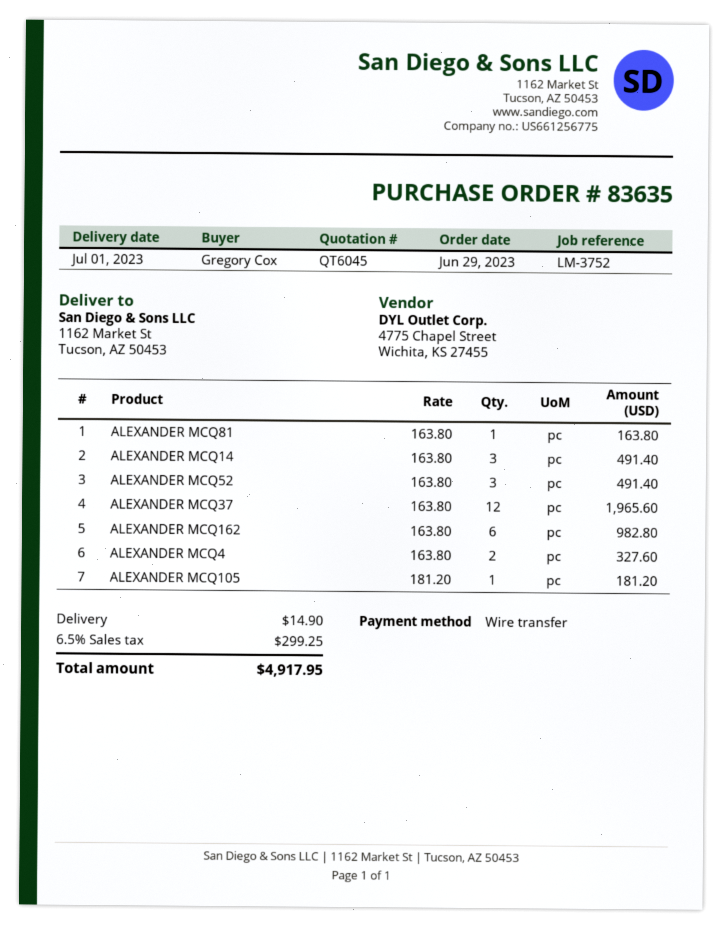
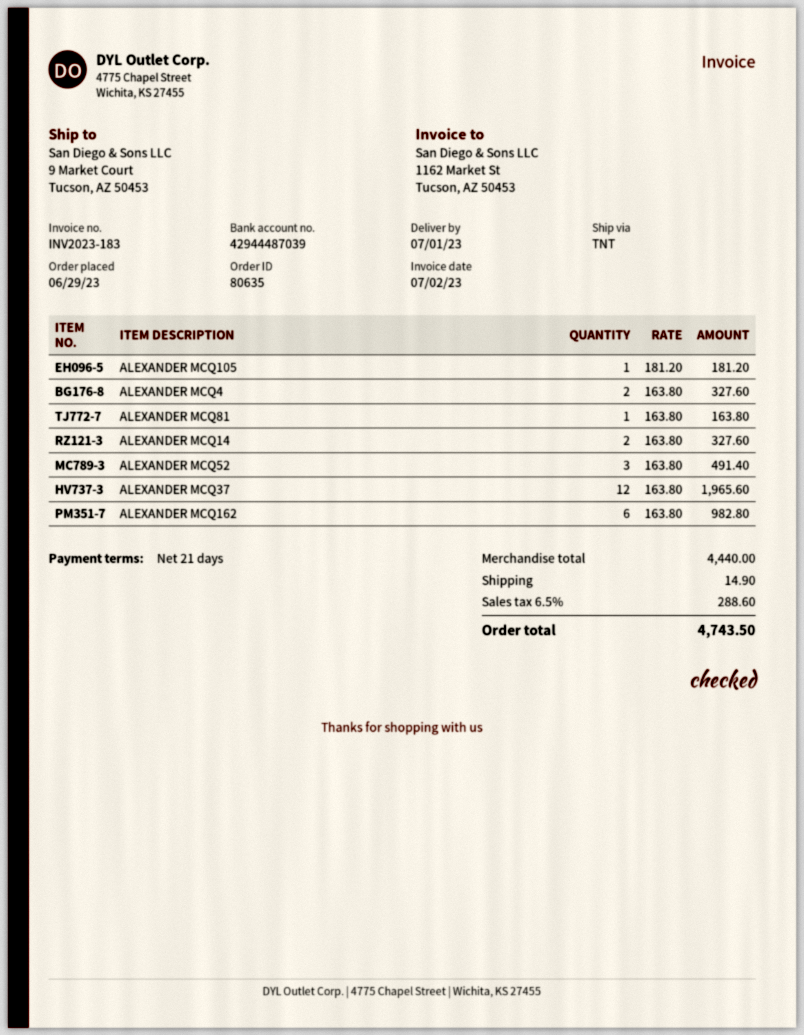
order number: 83635 -> 80635
ship to: 1162 Market St, Tucson, AZ 50453 -> 9 Market Court, Tucson, AZ 50453
ALEXANDER MCQ14: 3 x 163.80 = 491.40 -> 2 x 163.80 = 327.60
tax: 6.5% = 299.25 -> 6.5% = 288.60
total: 4917.95 -> 4743.50

